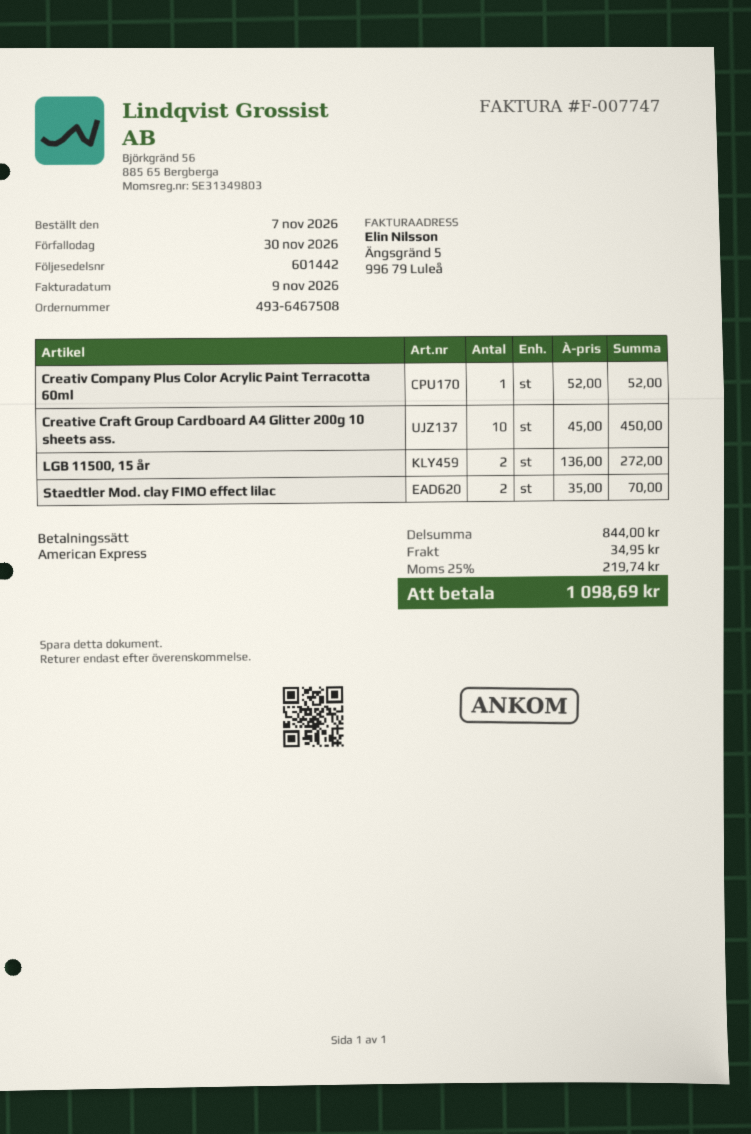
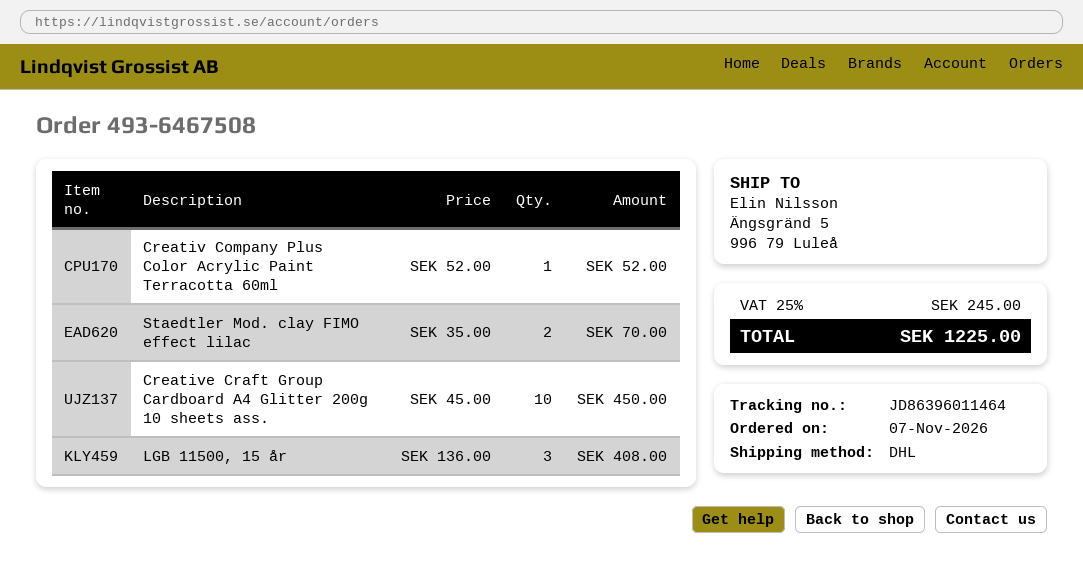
LGB 11500, 15 år: 2 x 136.00 = 272.00 -> 3 x 136.00 = 408.00
shipping: 34.95 -> none
tax: 25% = 219.74 -> 25% = 245.00
total: 1098.69 -> 1225.00

